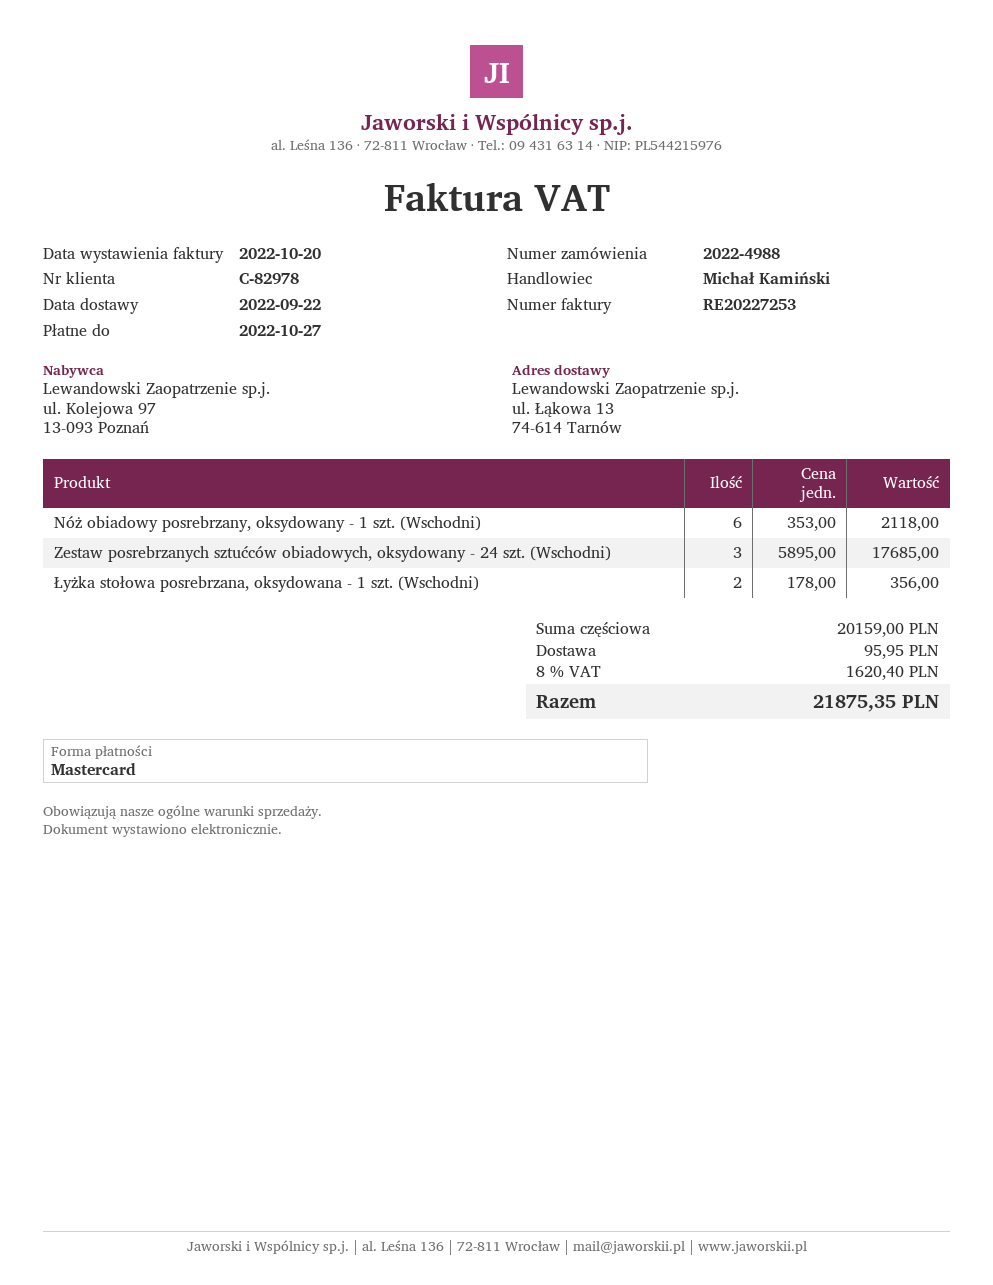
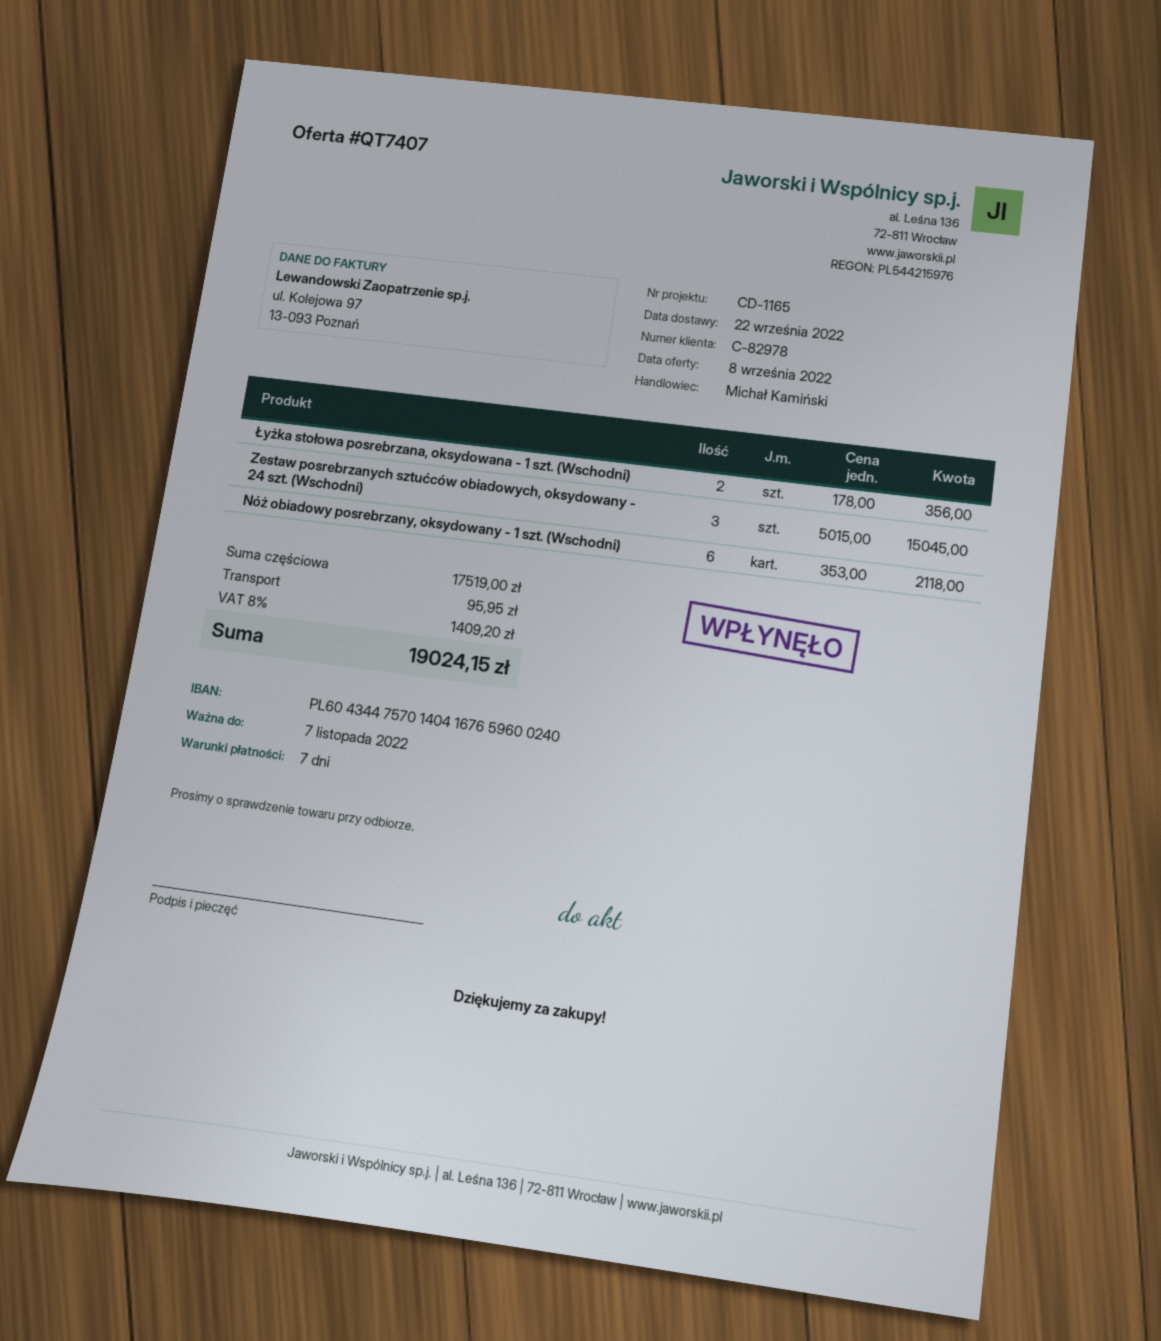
Zestaw posrebrzanych sztućców obiadowych, oksydowany - 24 szt. (Wschodni): 3 x 5895.00 = 17685.00 -> 3 x 5015.00 = 15045.00
subtotal: 20159.00 -> 17519.00
tax: 8% = 1620.40 -> 8% = 1409.20
total: 21875.35 -> 19024.15

